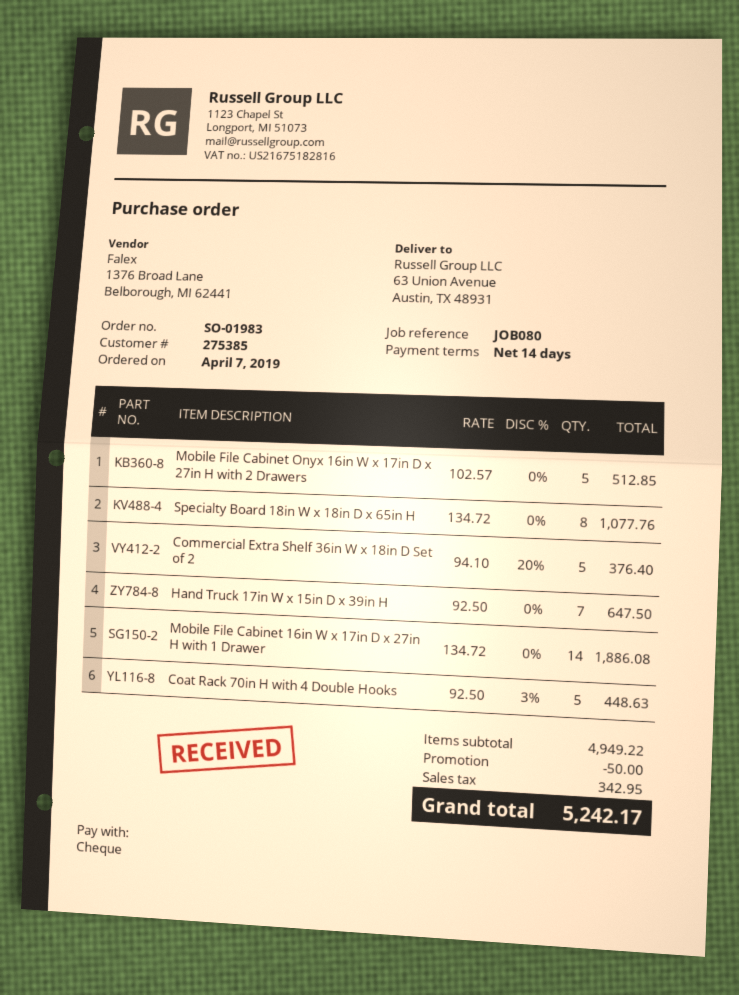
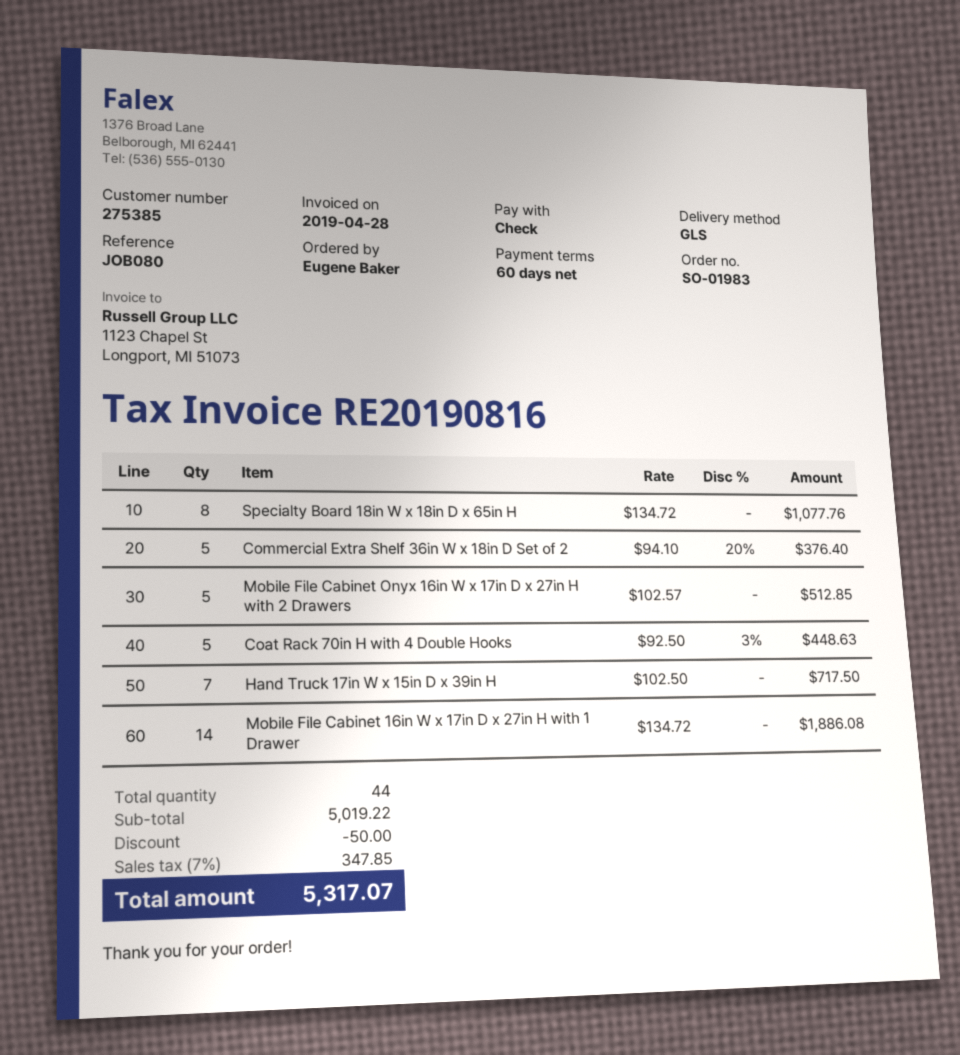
payment terms: 14 days -> 60 days
Hand Truck 17in W x 15in D x 39in H: 7 x 92.50 = 647.50 -> 7 x 102.50 = 717.50
subtotal: 4949.22 -> 5019.22
tax: 342.95 -> 347.85
total: 5242.17 -> 5317.07

